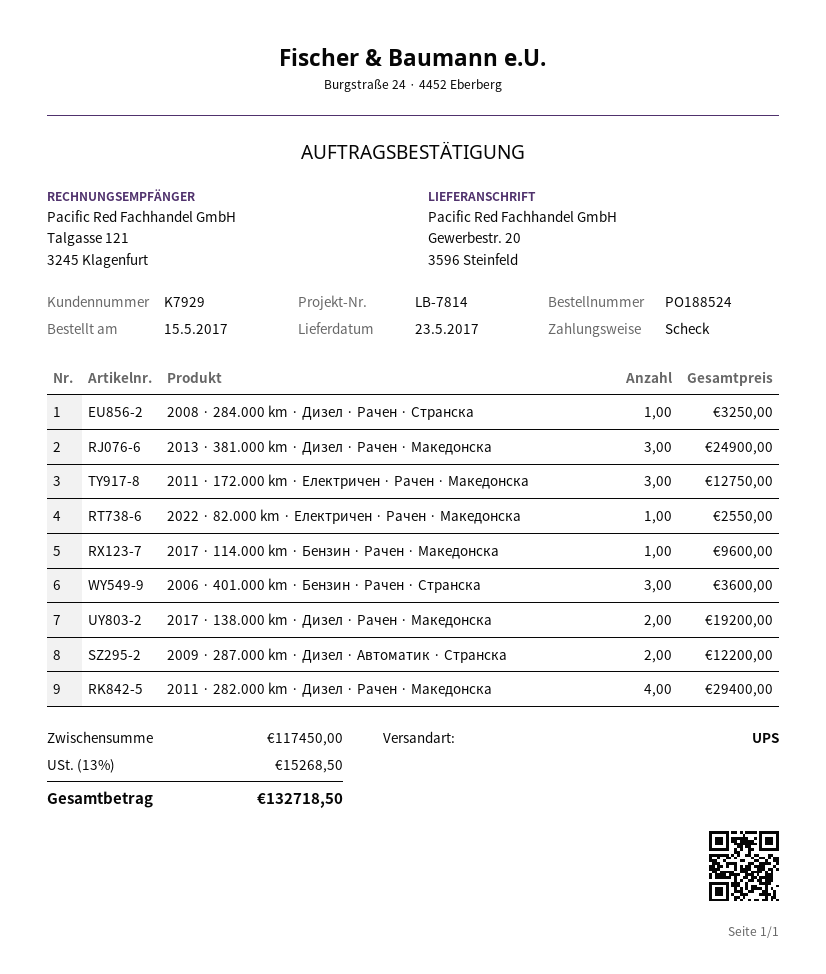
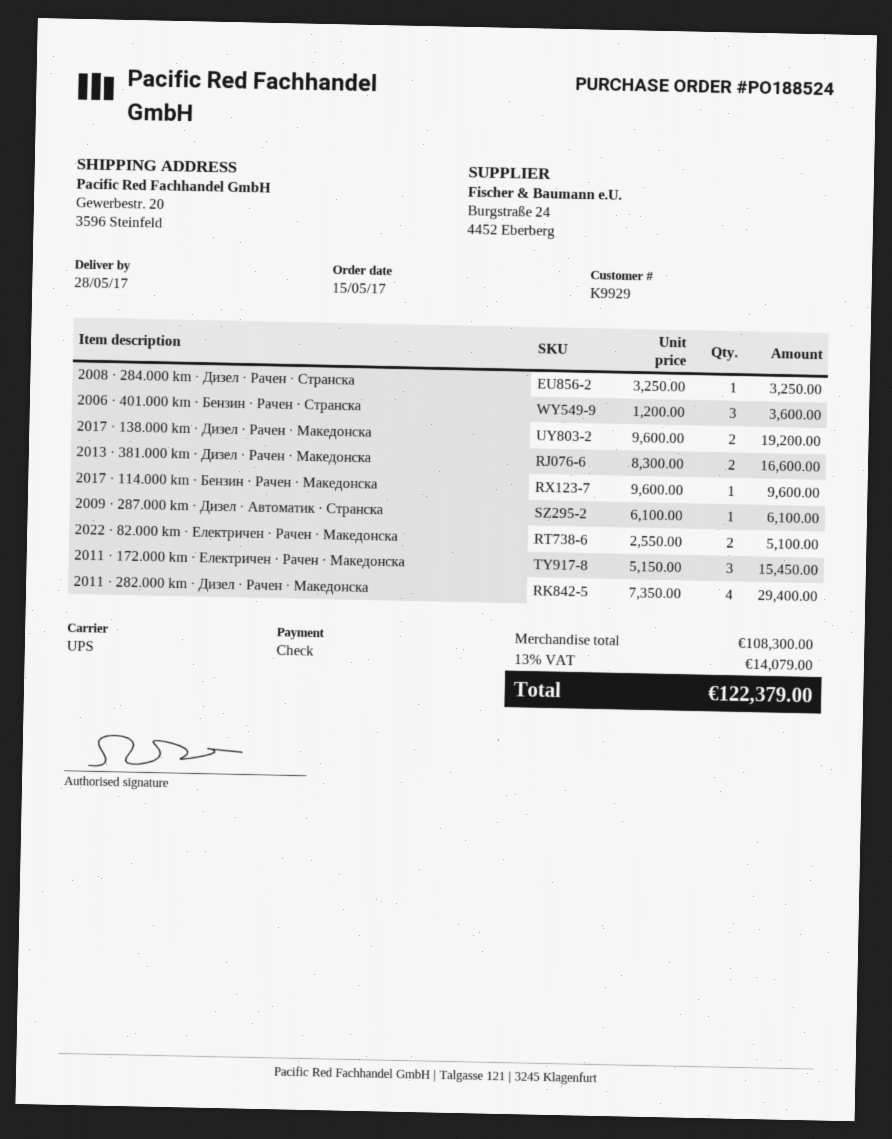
delivery date: 2017-05-23 -> 2017-05-28
customer number: K7929 -> K9929
2013 · 381.000 km · Дизел · Рачен · Македонска: 3 for 24900.00 -> 2 for 16600.00
2011 · 172.000 km · Електричен · Рачен · Македонска: 3 for 12750.00 -> 3 for 15450.00
2022 · 82.000 km · Електричен · Рачен · Македонска: 1 for 2550.00 -> 2 for 5100.00
2009 · 287.000 km · Дизел · Автоматик · Странска: 2 for 12200.00 -> 1 for 6100.00
subtotal: 117450.00 -> 108300.00
tax: 13% = 15268.50 -> 13% = 14079.00
total: 132718.50 -> 122379.00

